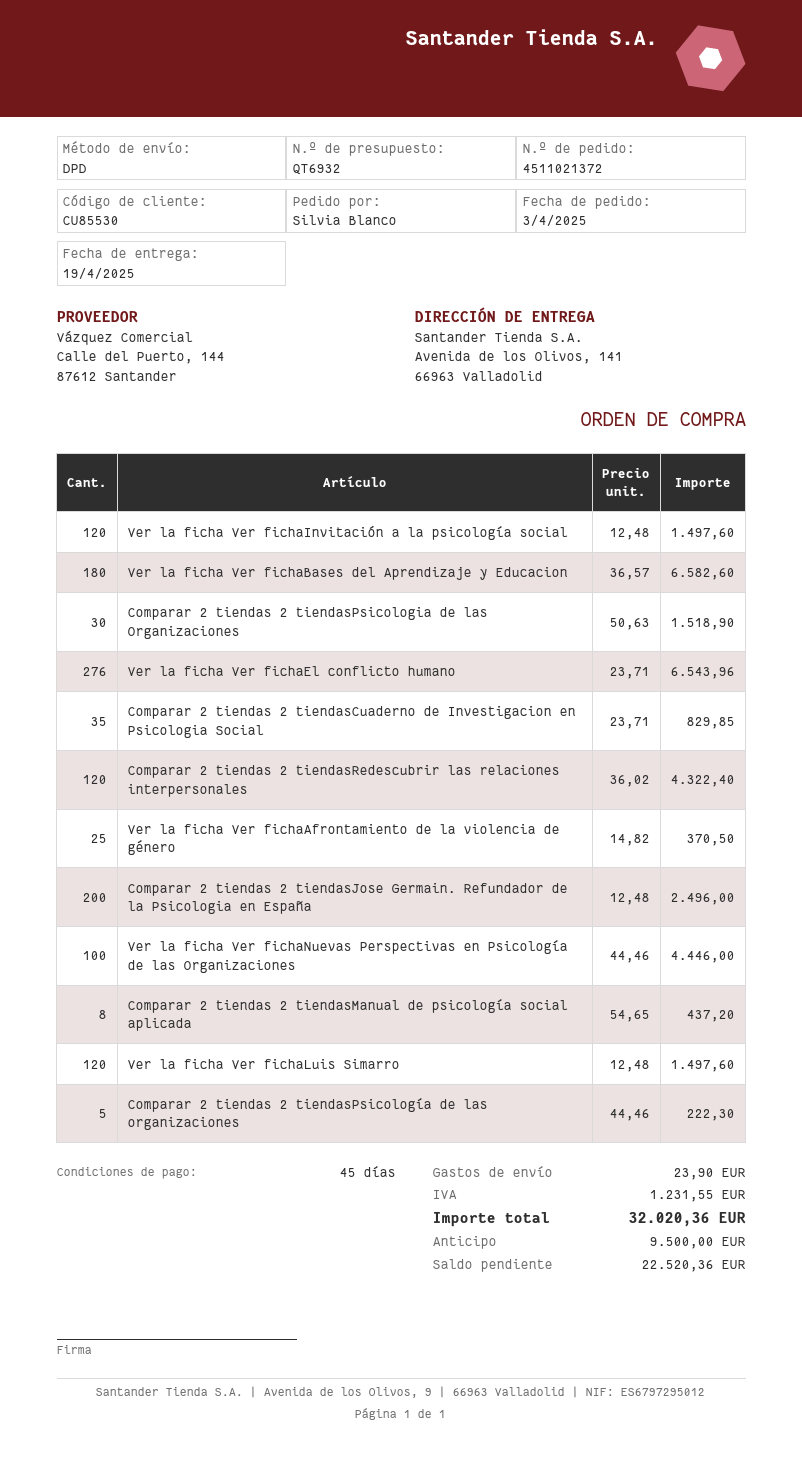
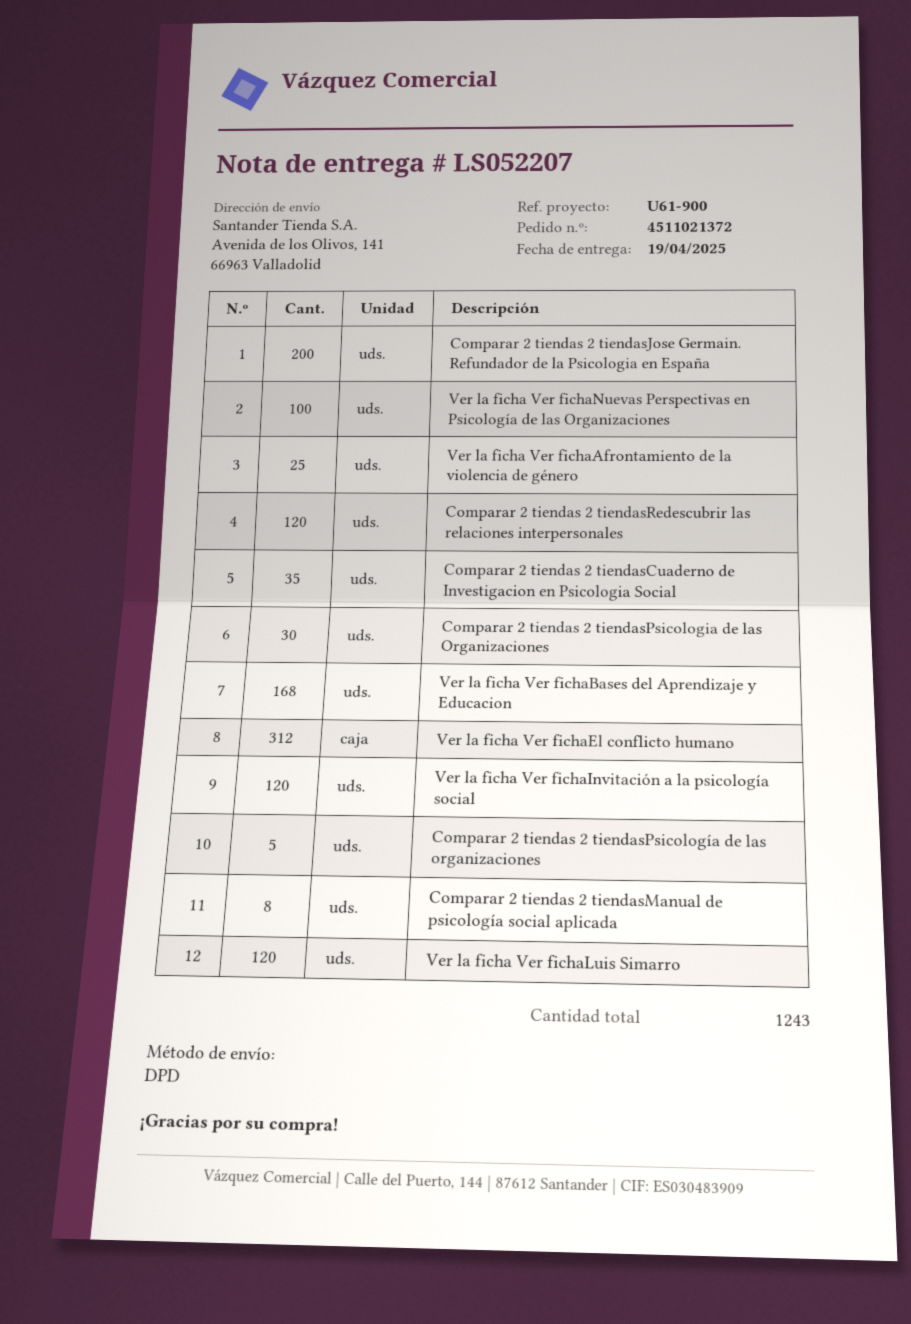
Ver la ficha Ver fichaBases del Aprendizaje y Educacion: 180 -> 168
Ver la ficha Ver fichaEl conflicto humano: 276 -> 312

